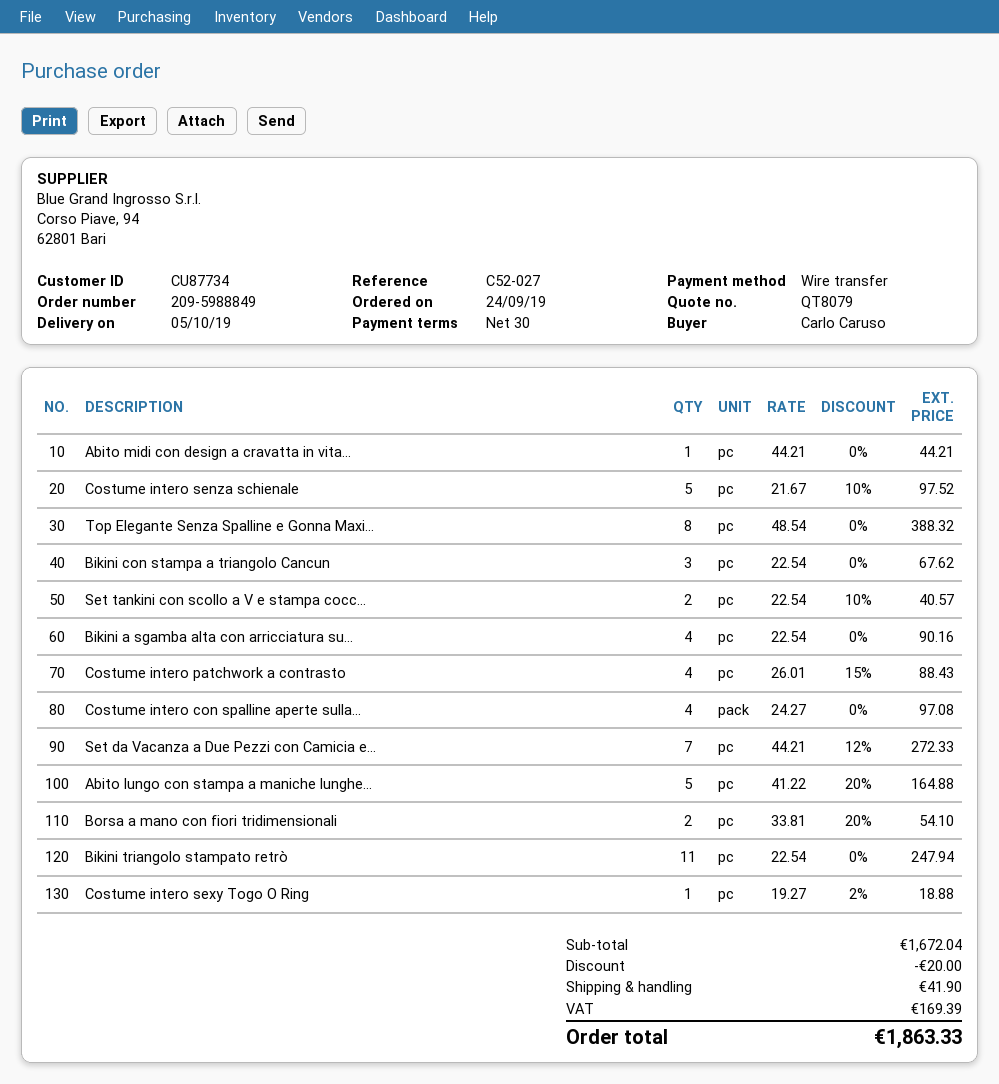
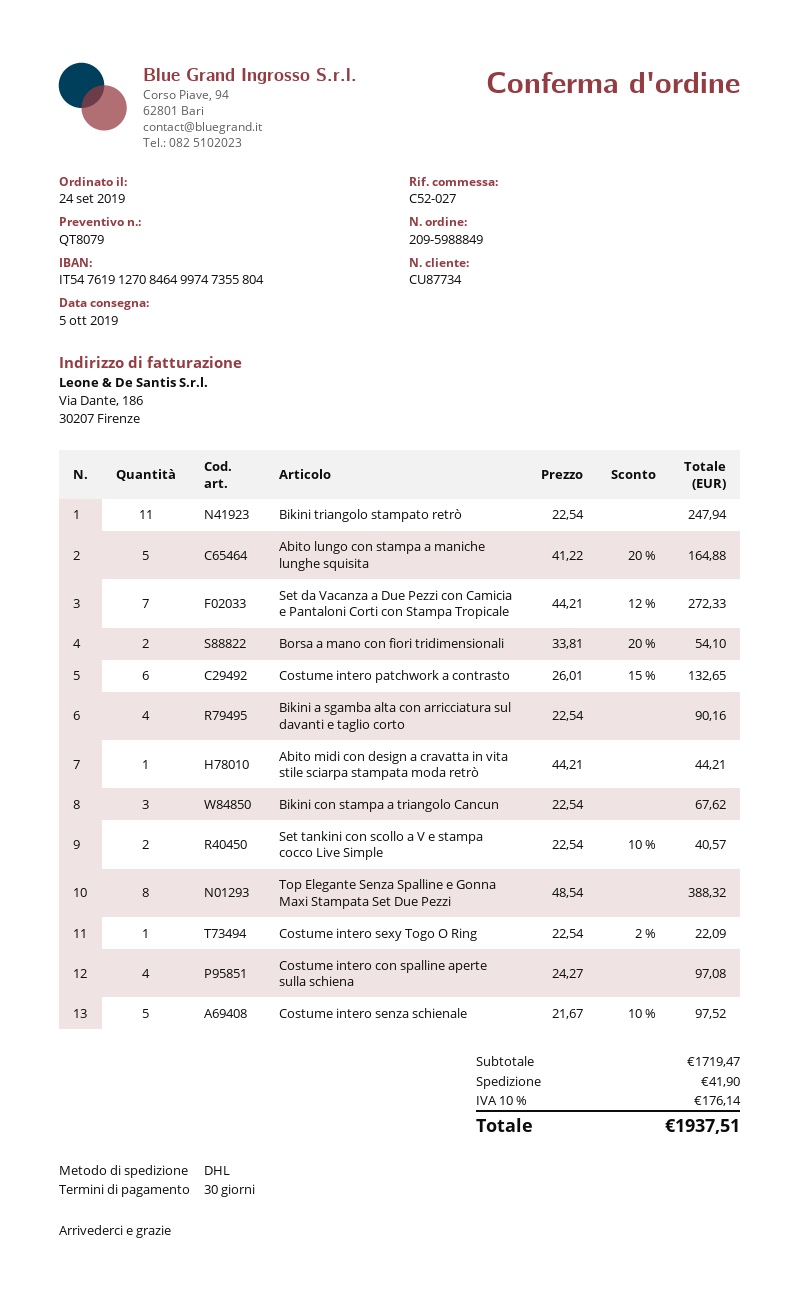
Costume intero patchwork a contrasto: 4 x 26.01 - 15% = 88.43 -> 6 x 26.01 - 15% = 132.65
Costume intero sexy Togo O Ring: 1 x 19.27 - 2% = 18.88 -> 1 x 22.54 - 2% = 22.09
subtotal: 1672.04 -> 1719.47
discount: 20.00 -> none
tax: 169.39 -> 176.14
total: 1863.33 -> 1937.51

